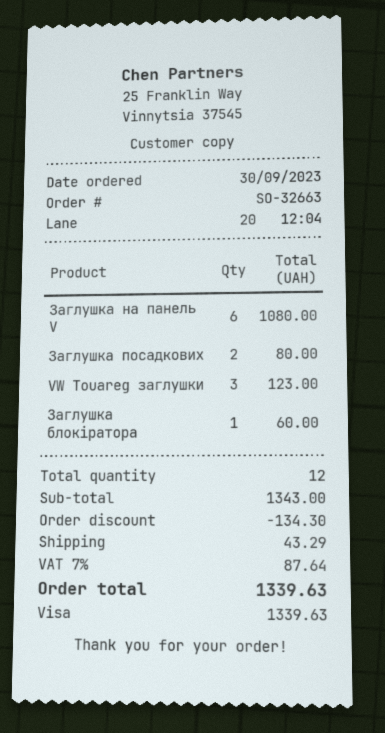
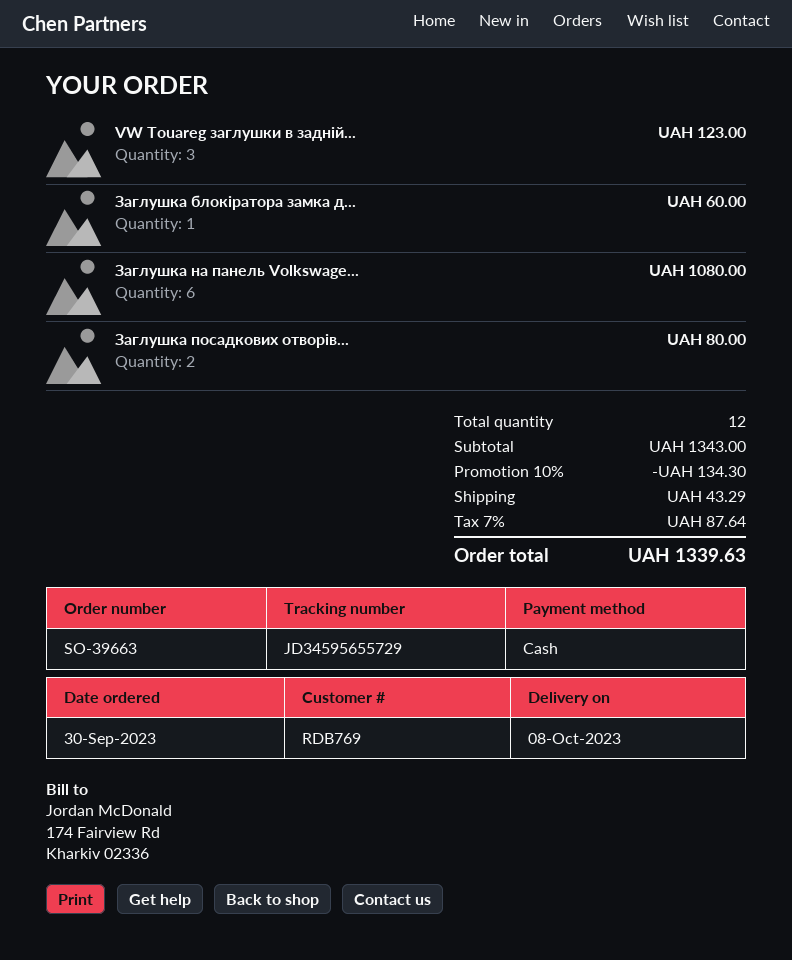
order number: SO-32663 -> SO-39663
payment method: Visa -> cash

